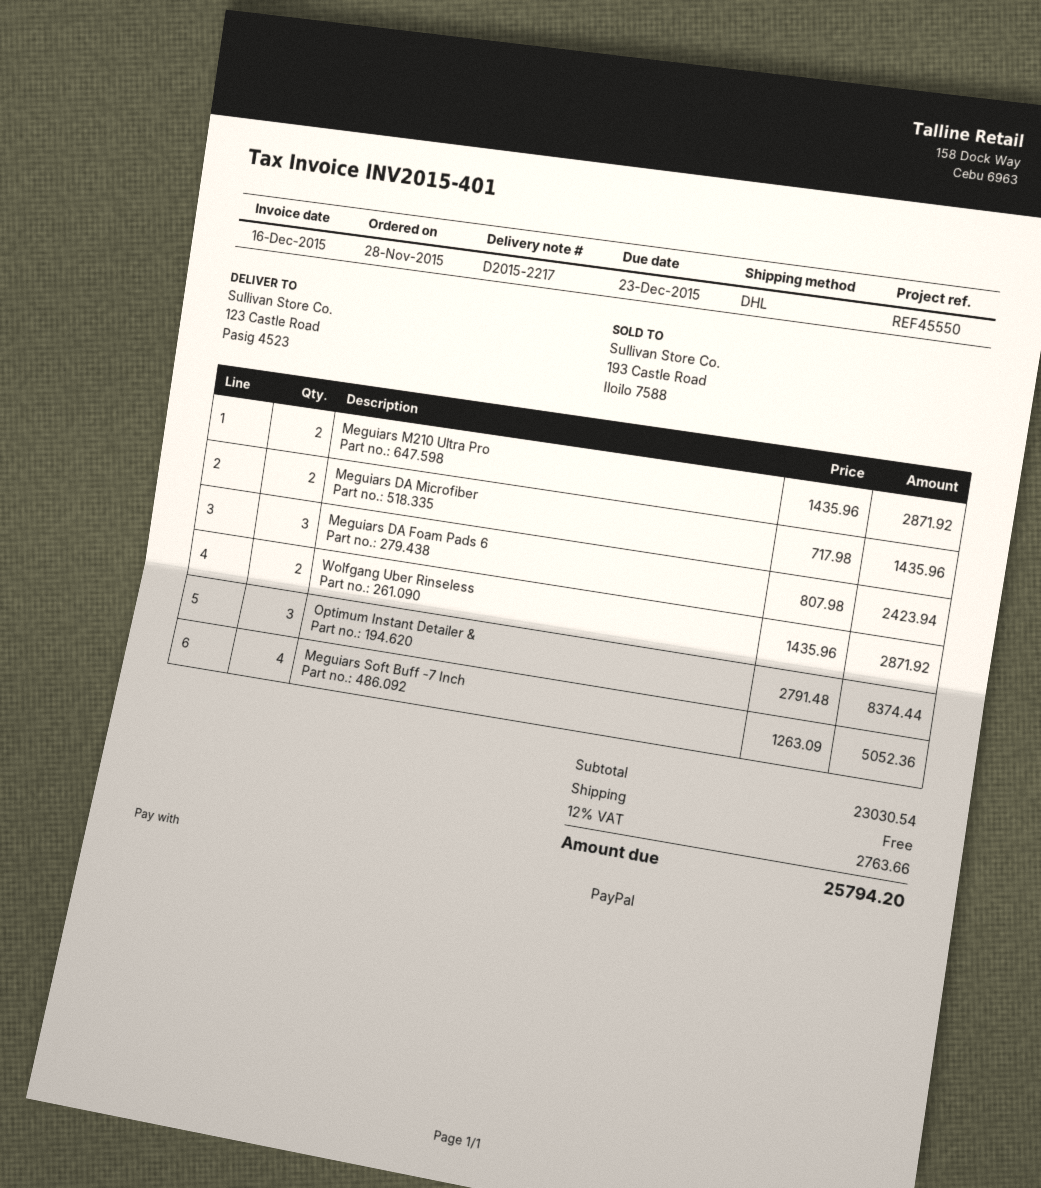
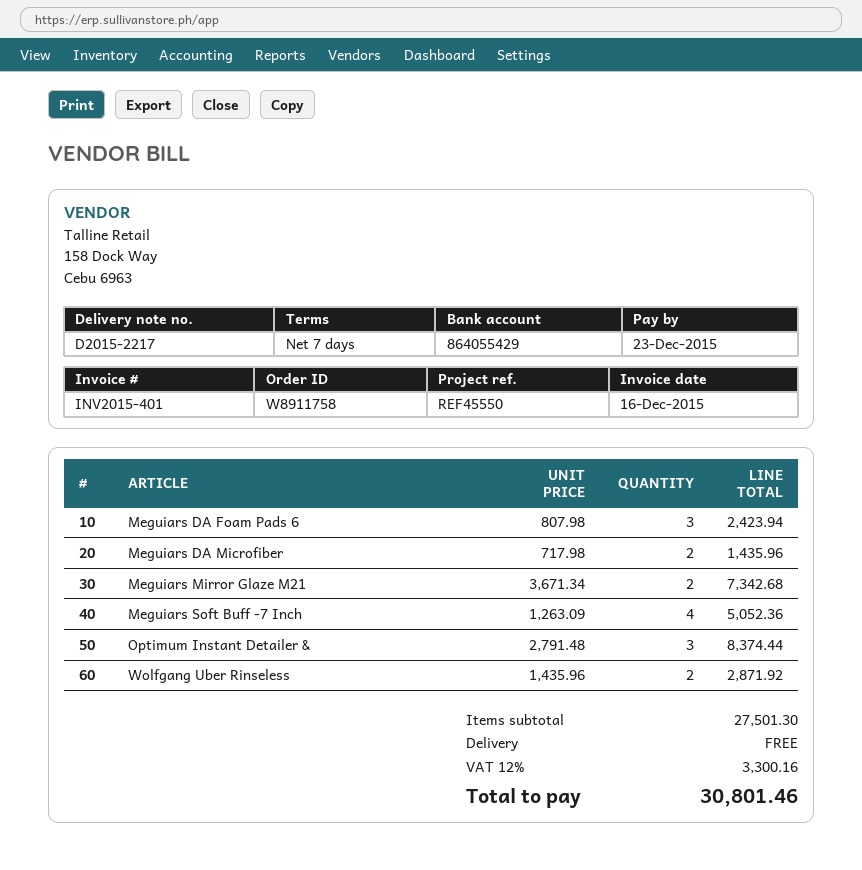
Meguiars M210 Ultra Pro: 2 x 1435.96 = 2871.92 -> none
Meguiars Mirror Glaze M21: none -> 2 x 3671.34 = 7342.68
subtotal: 23030.54 -> 27501.30
tax: 12% = 2763.66 -> 12% = 3300.16
total: 25794.20 -> 30801.46

